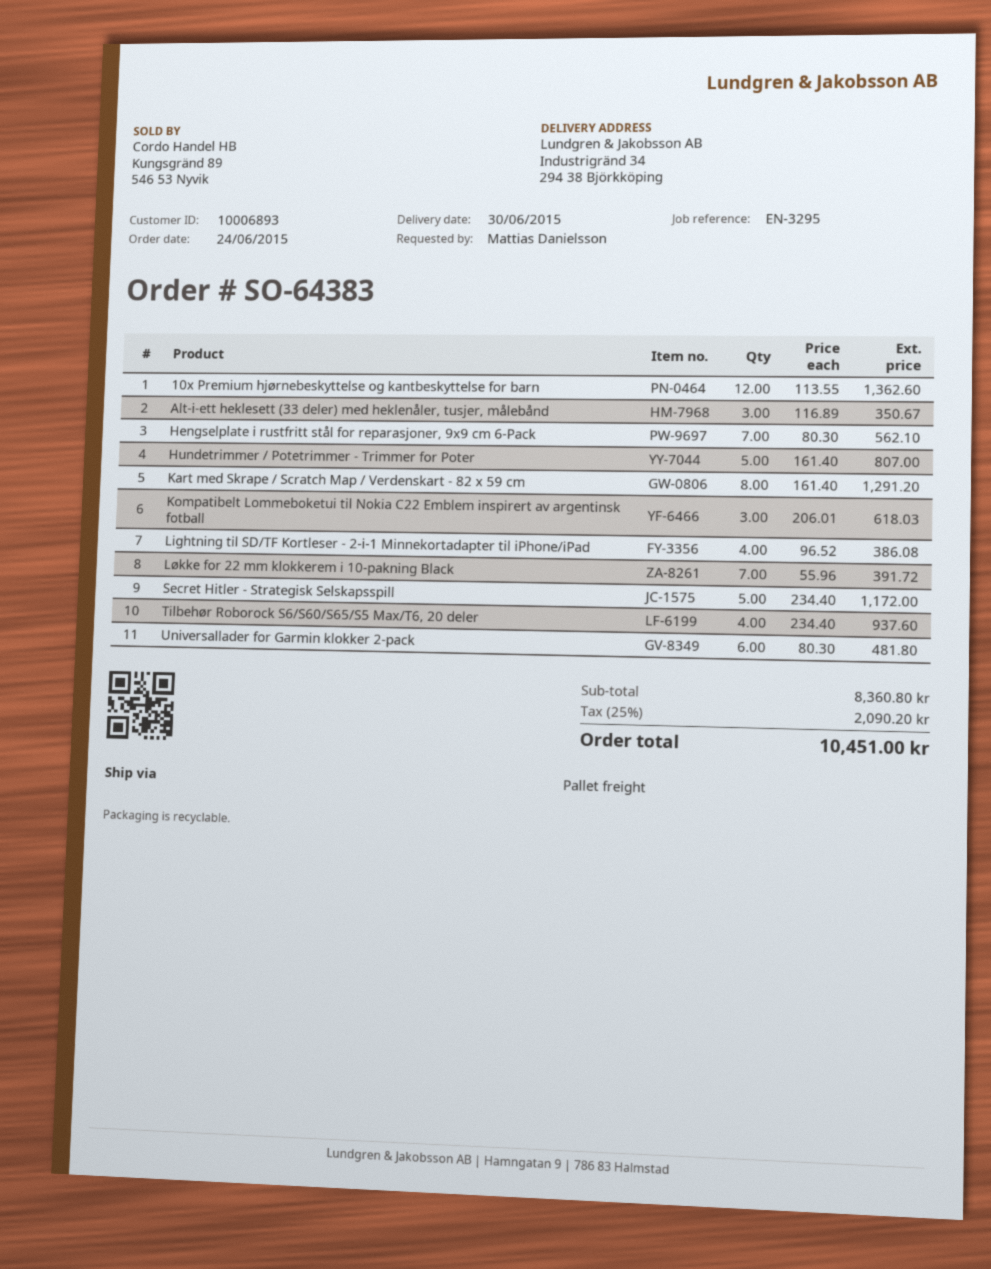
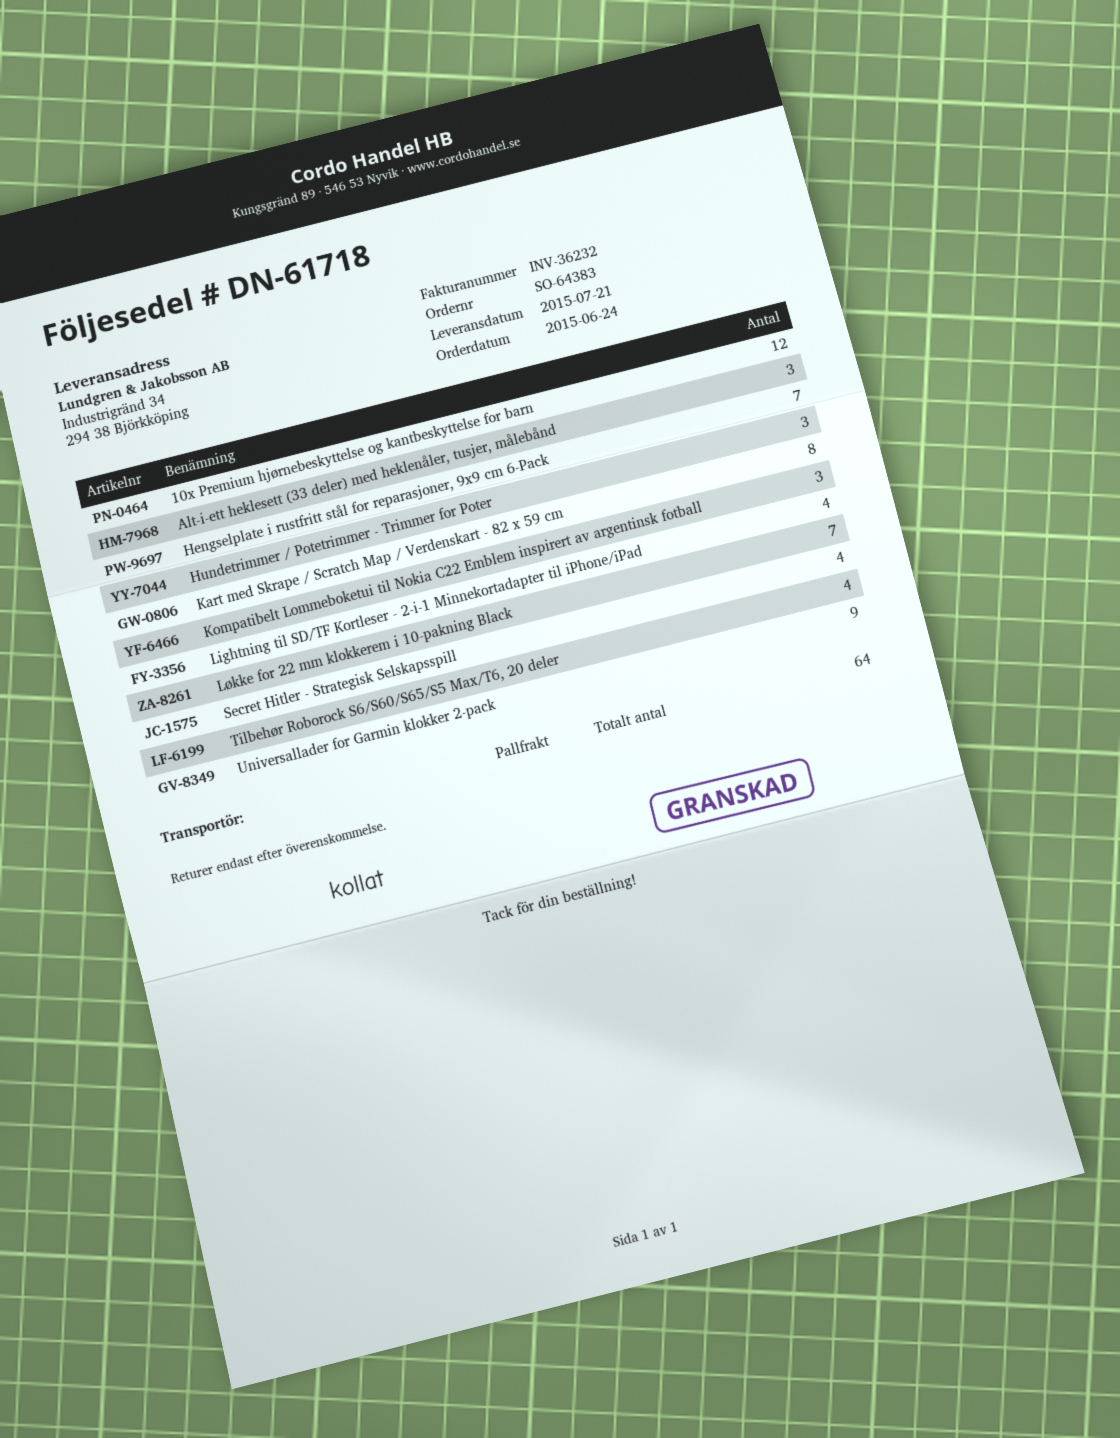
delivery date: 2015-06-30 -> 2015-07-21
Hundetrimmer / Potetrimmer - Trimmer for Poter: 5 -> 3
Secret Hitler - Strategisk Selskapsspill: 5 -> 4
Universallader for Garmin klokker 2-pack: 6 -> 9

